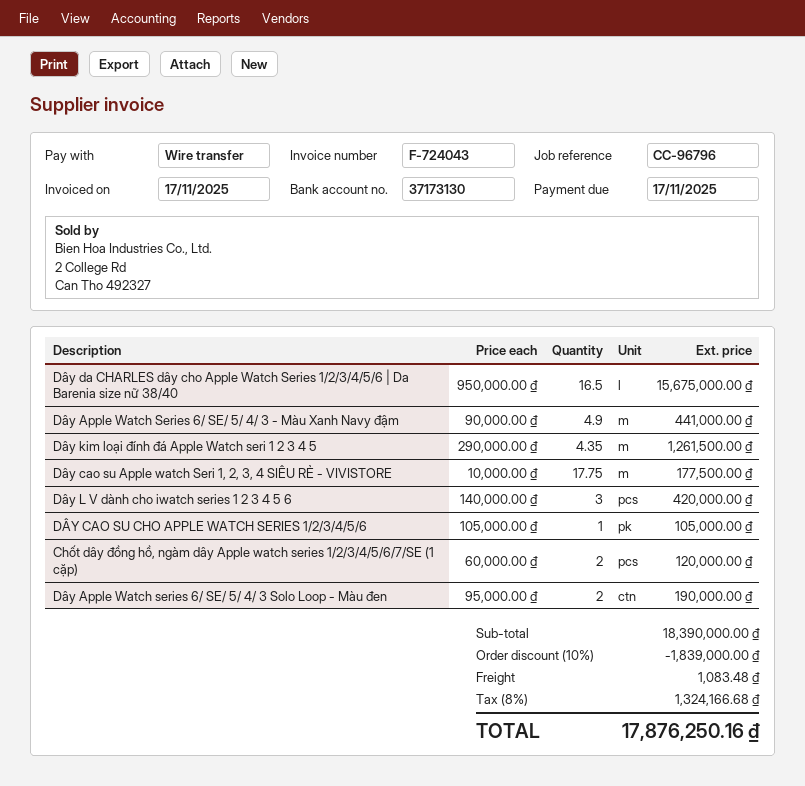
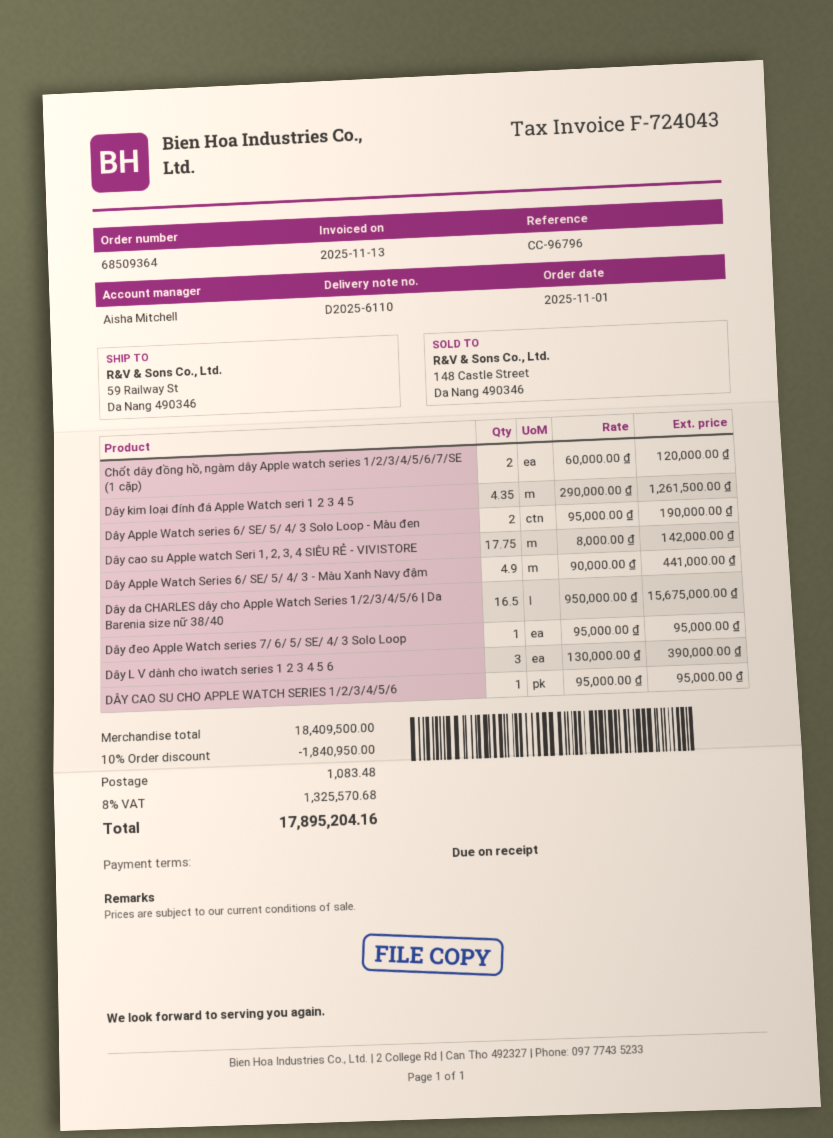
invoice date: 2025-11-17 -> 2025-11-13
Dây cao su Apple watch Seri 1, 2, 3, 4 SIÊU RẺ - VIVISTORE: 17.75 x 10000.00 = 177500.00 -> 17.75 x 8000.00 = 142000.00
Dây L V dành cho iwatch series 1 2 3 4 5 6: 3 x 140000.00 = 420000.00 -> 3 x 130000.00 = 390000.00
DÂY CAO SU CHO APPLE WATCH SERIES 1/2/3/4/5/6: 1 x 105000.00 = 105000.00 -> 1 x 95000.00 = 95000.00
Dây đeo Apple Watch series 7/ 6/ 5/ SE/ 4/ 3 Solo Loop: none -> 1 x 95000.00 = 95000.00
subtotal: 18390000.00 -> 18409500.00
discount: 10% = 1839000.00 -> 10% = 1840950.00
tax: 8% = 1324166.68 -> 8% = 1325570.68
total: 17876250.16 -> 17895204.16

